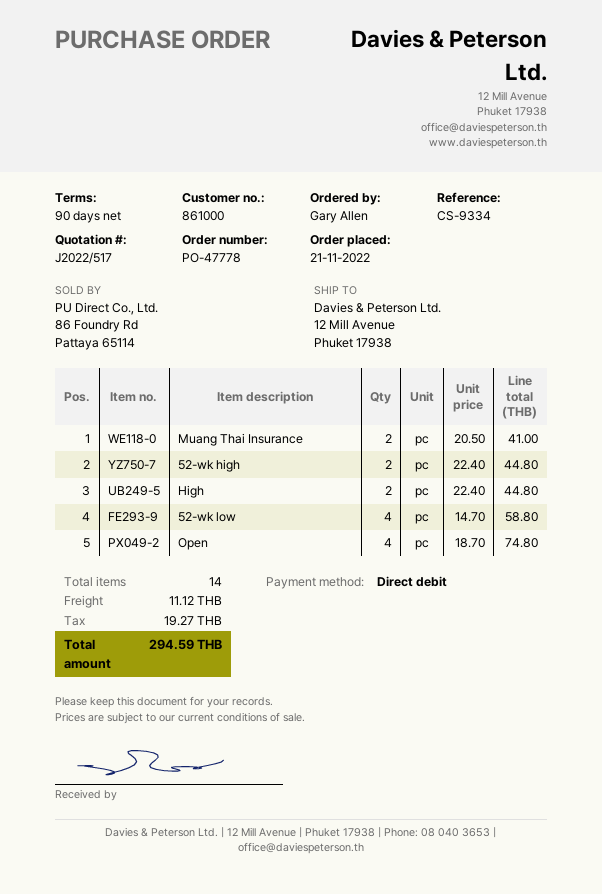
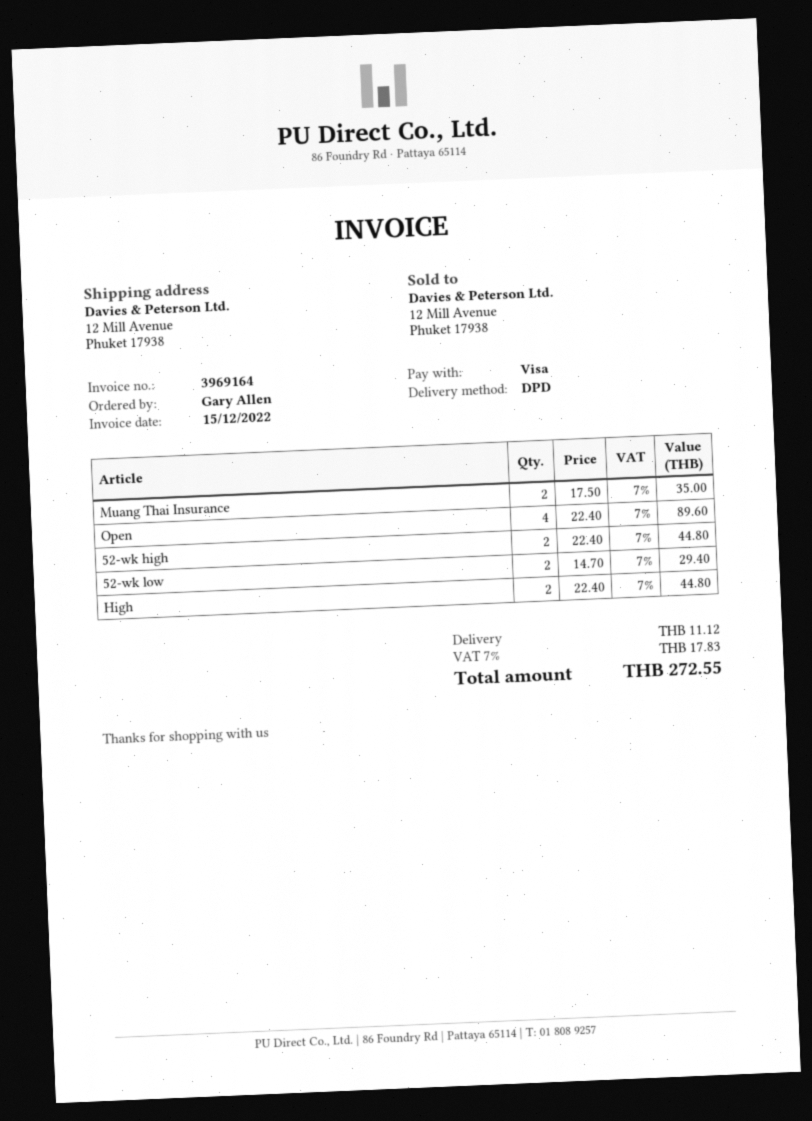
payment method: direct debit -> Visa
Muang Thai Insurance: 2 x 20.50 = 41.00 -> 2 x 17.50 = 35.00
52-wk low: 4 x 14.70 = 58.80 -> 2 x 14.70 = 29.40
Open: 4 x 18.70 = 74.80 -> 4 x 22.40 = 89.60
tax: 19.27 -> 17.83
total: 294.59 -> 272.55

